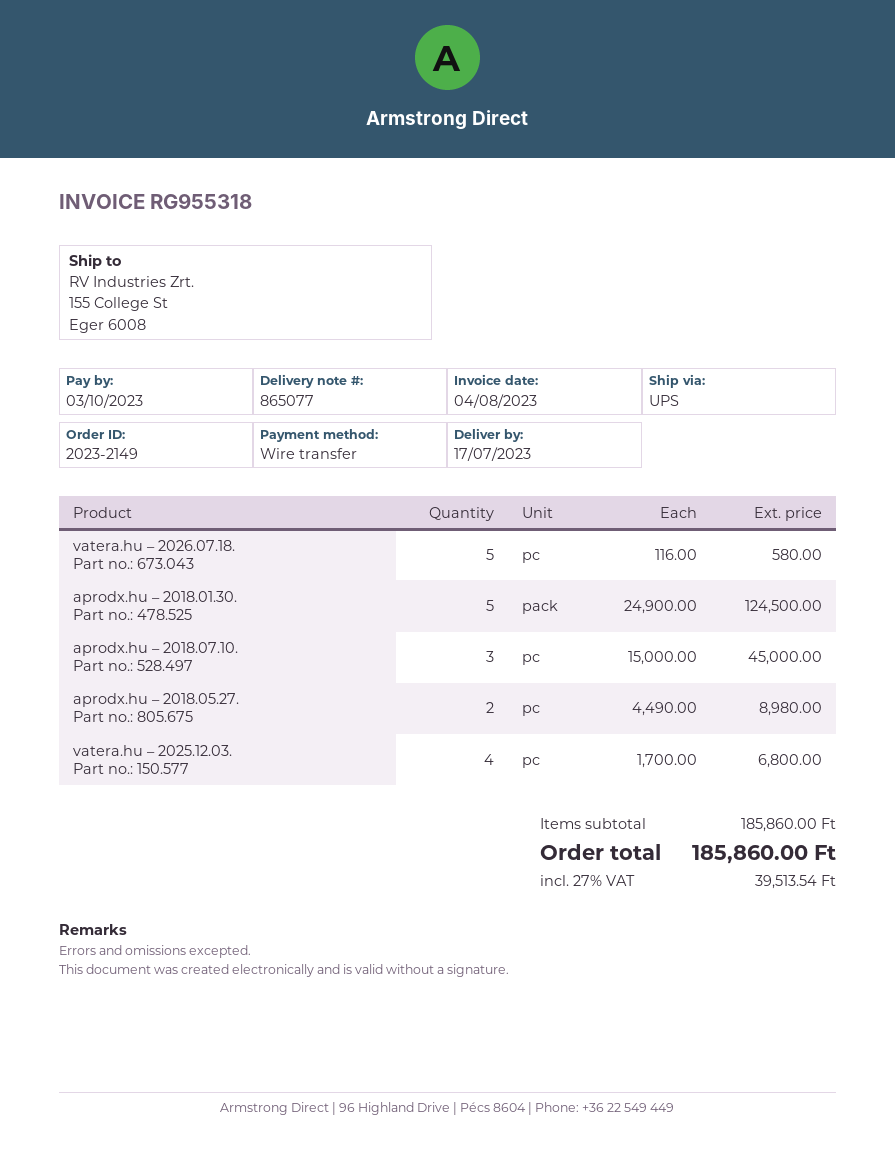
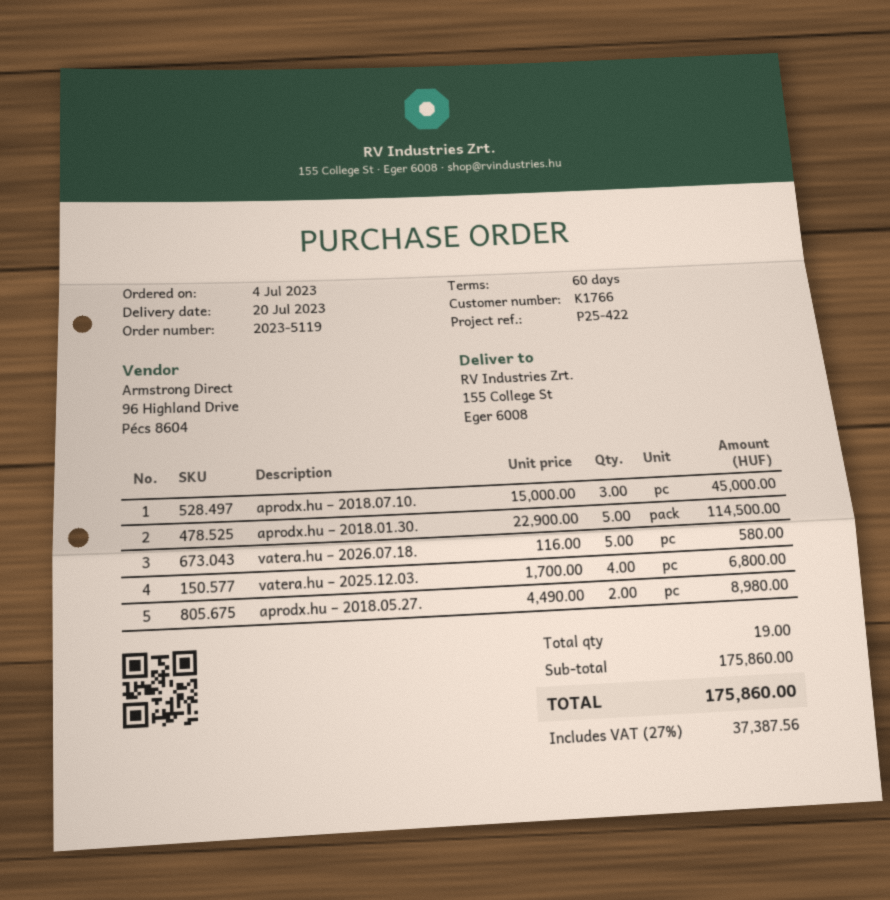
order number: 2023-2149 -> 2023-5119
delivery date: 2023-07-17 -> 2023-07-20
aprodx.hu – 2018.01.30.: 5 x 24900.00 = 124500.00 -> 5 x 22900.00 = 114500.00
subtotal: 185860.00 -> 175860.00
tax: 27% = 39513.54 -> 27% = 37387.56
total: 185860.00 -> 175860.00

